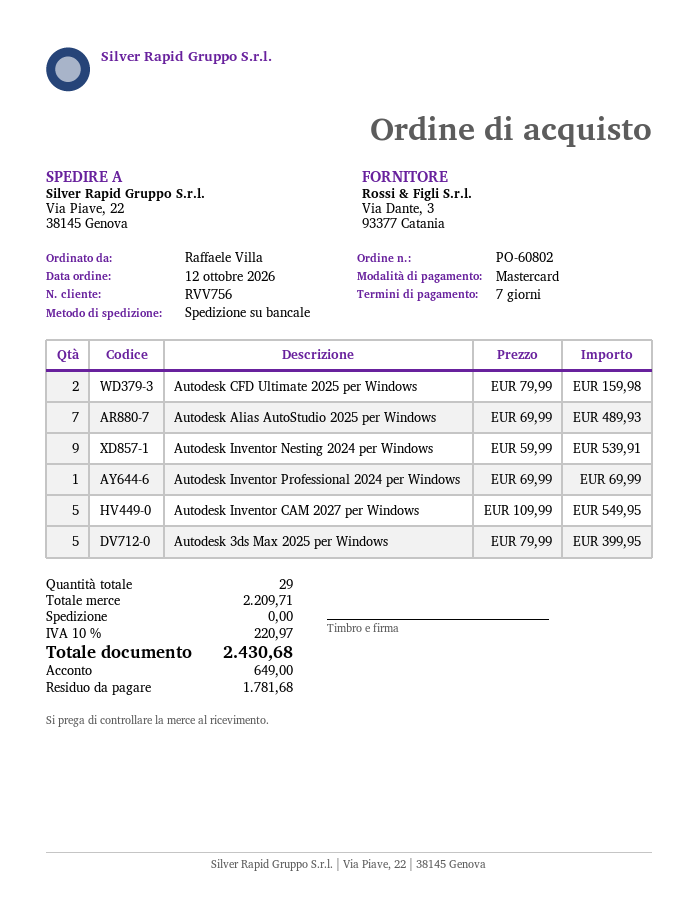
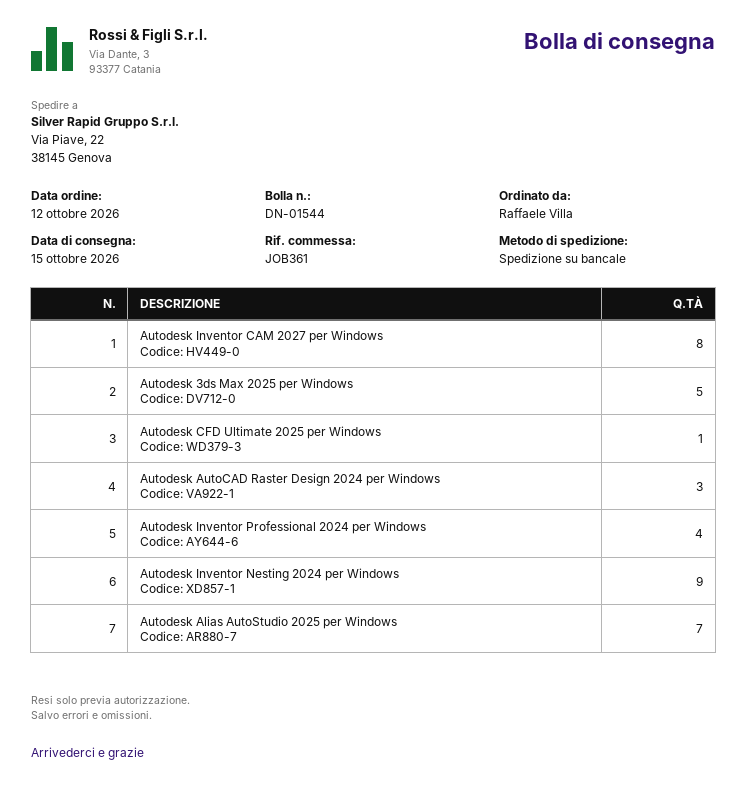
Autodesk CFD Ultimate 2025 per Windows: 2 -> 1
Autodesk Inventor Professional 2024 per Windows: 1 -> 4
Autodesk Inventor CAM 2027 per Windows: 5 -> 8
Autodesk AutoCAD Raster Design 2024 per Windows: none -> 3

